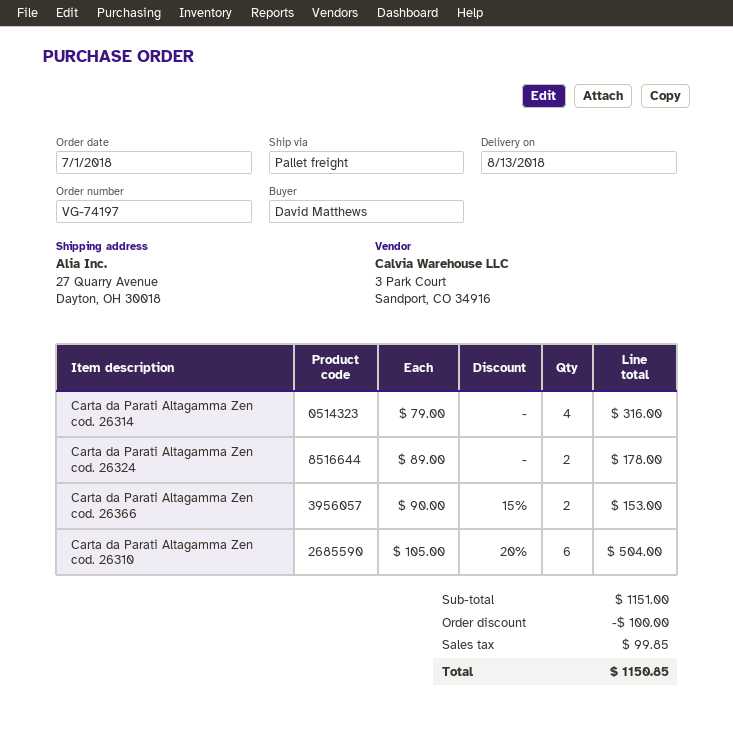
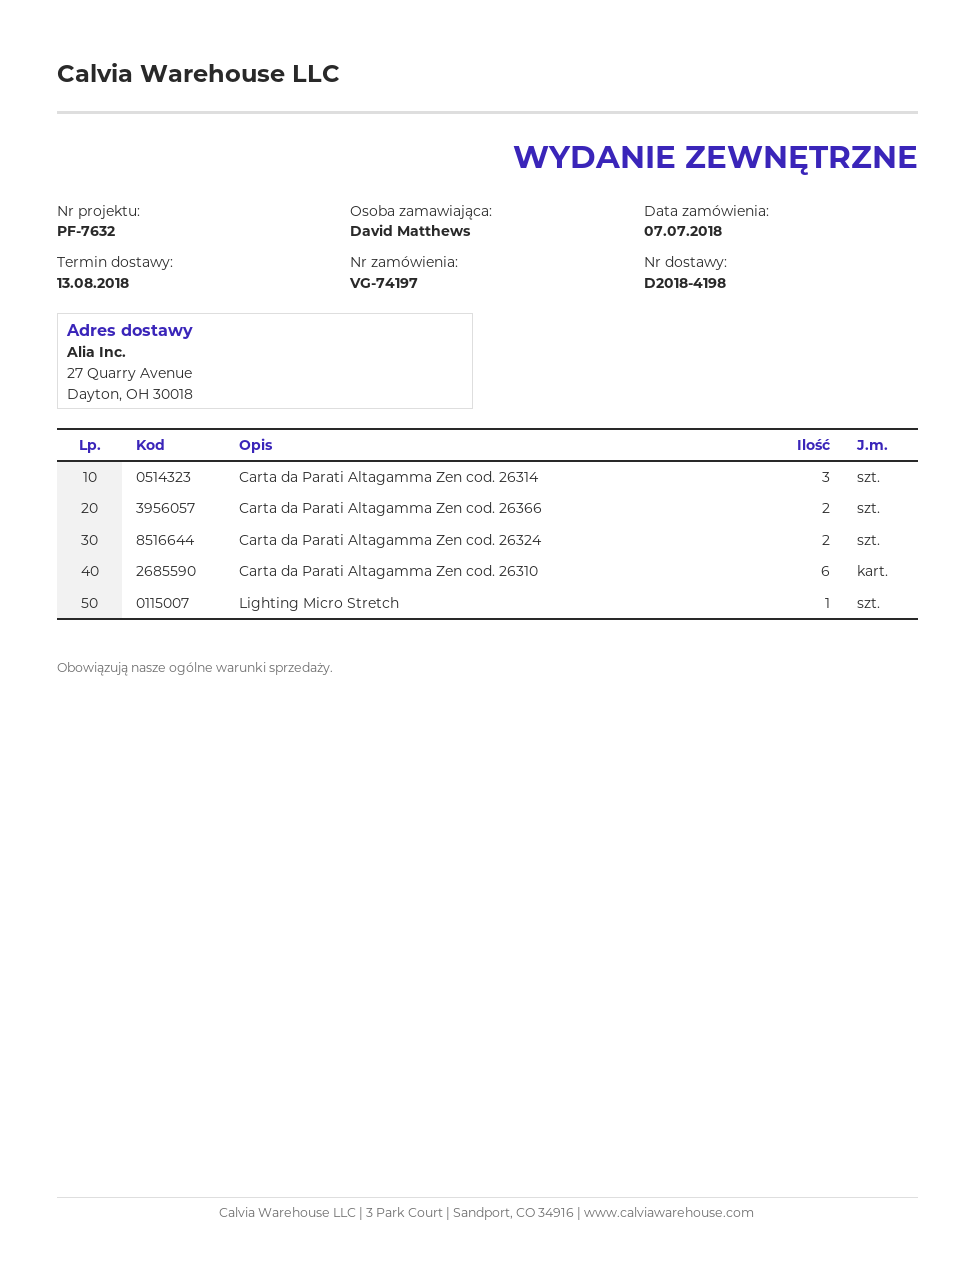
order date: 2018-07-01 -> 2018-07-07
Carta da Parati Altagamma Zen cod. 26314: 4 -> 3
Lighting Micro Stretch: none -> 1

